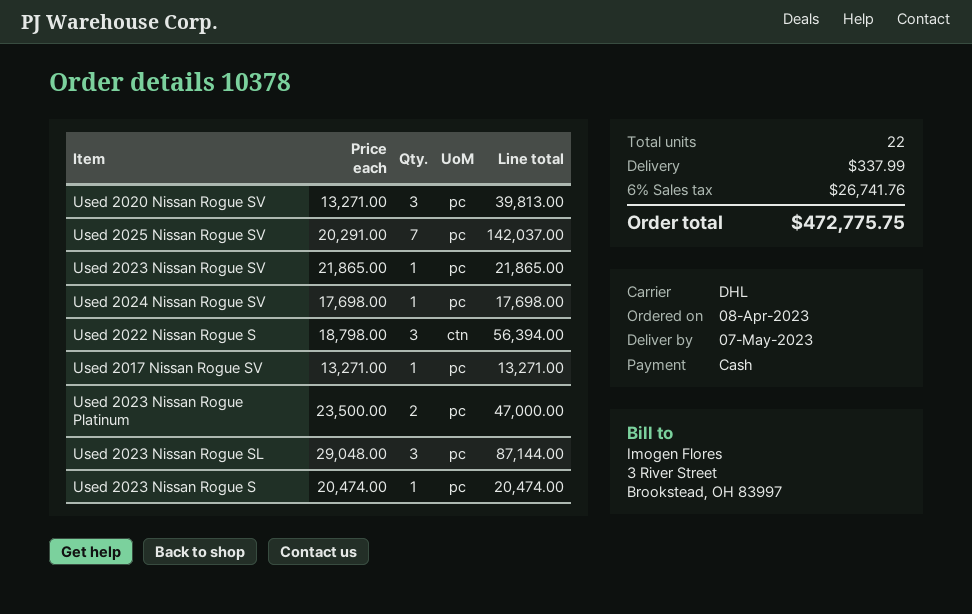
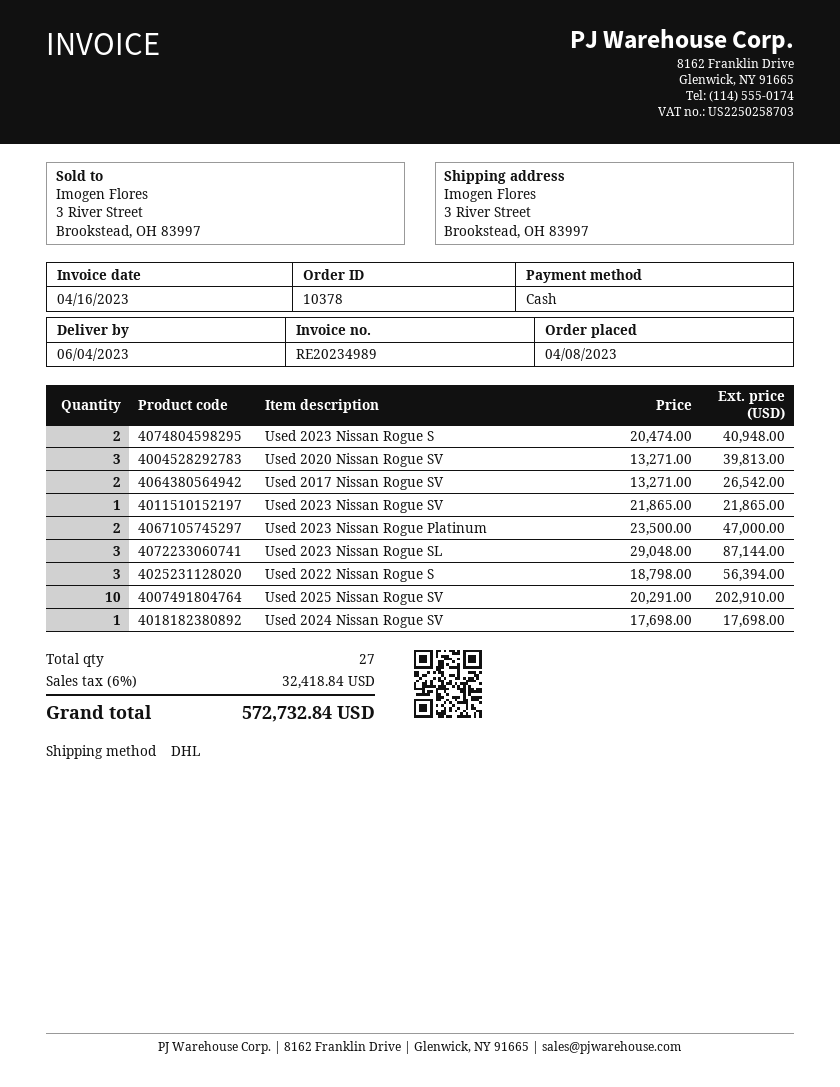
delivery date: 2023-05-07 -> 2023-06-04
Used 2025 Nissan Rogue SV: 7 x 20291.00 = 142037.00 -> 10 x 20291.00 = 202910.00
Used 2017 Nissan Rogue SV: 1 x 13271.00 = 13271.00 -> 2 x 13271.00 = 26542.00
Used 2023 Nissan Rogue S: 1 x 20474.00 = 20474.00 -> 2 x 20474.00 = 40948.00
total quantity: 22 -> 27
shipping: 337.99 -> none
tax: 6% = 26741.76 -> 6% = 32418.84
total: 472775.75 -> 572732.84

